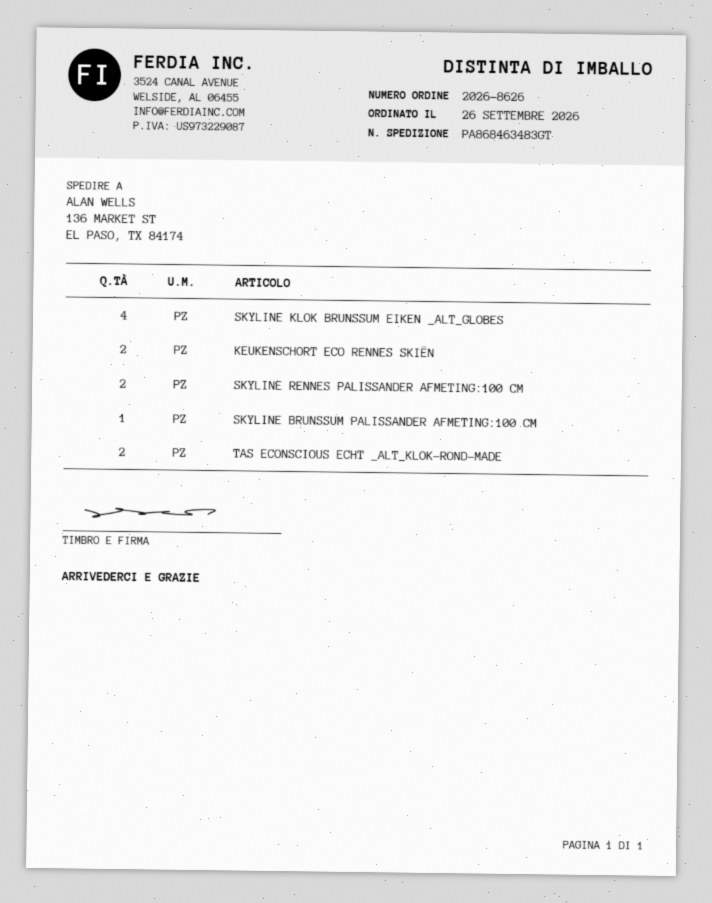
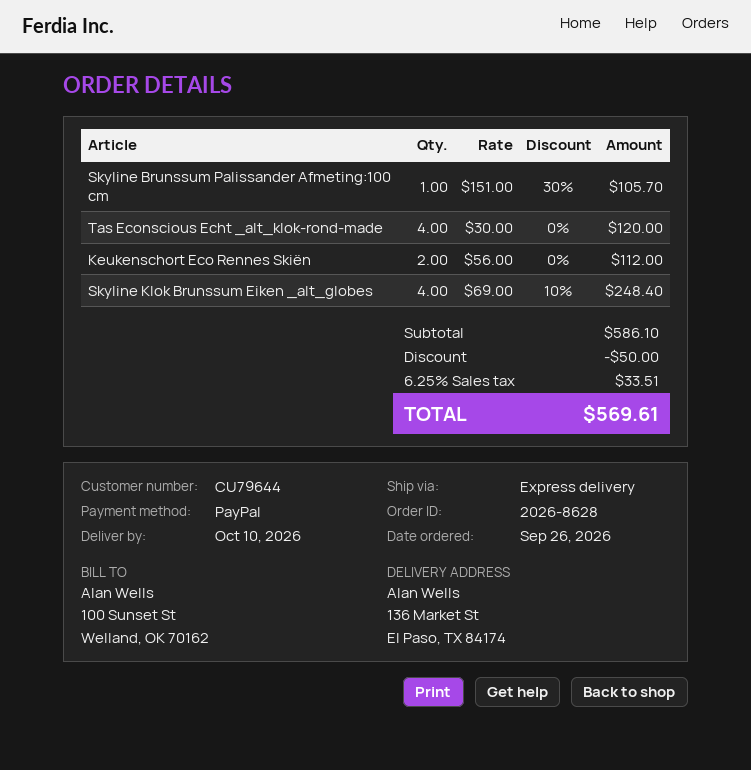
order number: 2026-8626 -> 2026-8628
SKYLINE RENNES PALISSANDER AFMETING:100 CM: 2 -> none
TAS ECONSCIOUS ECHT _ALT_KLOK-ROND-MADE: 2 -> 4

